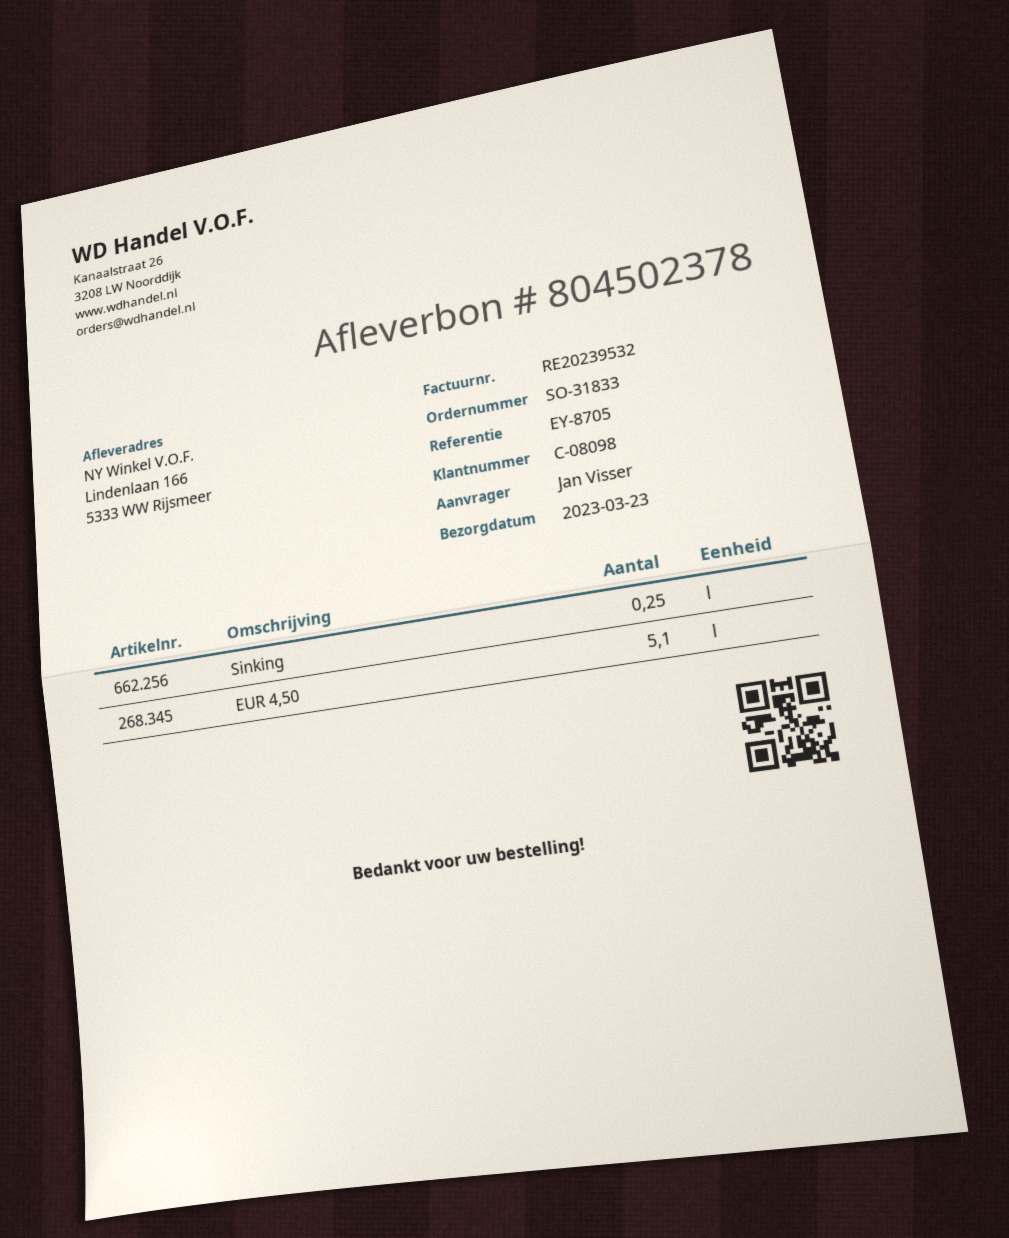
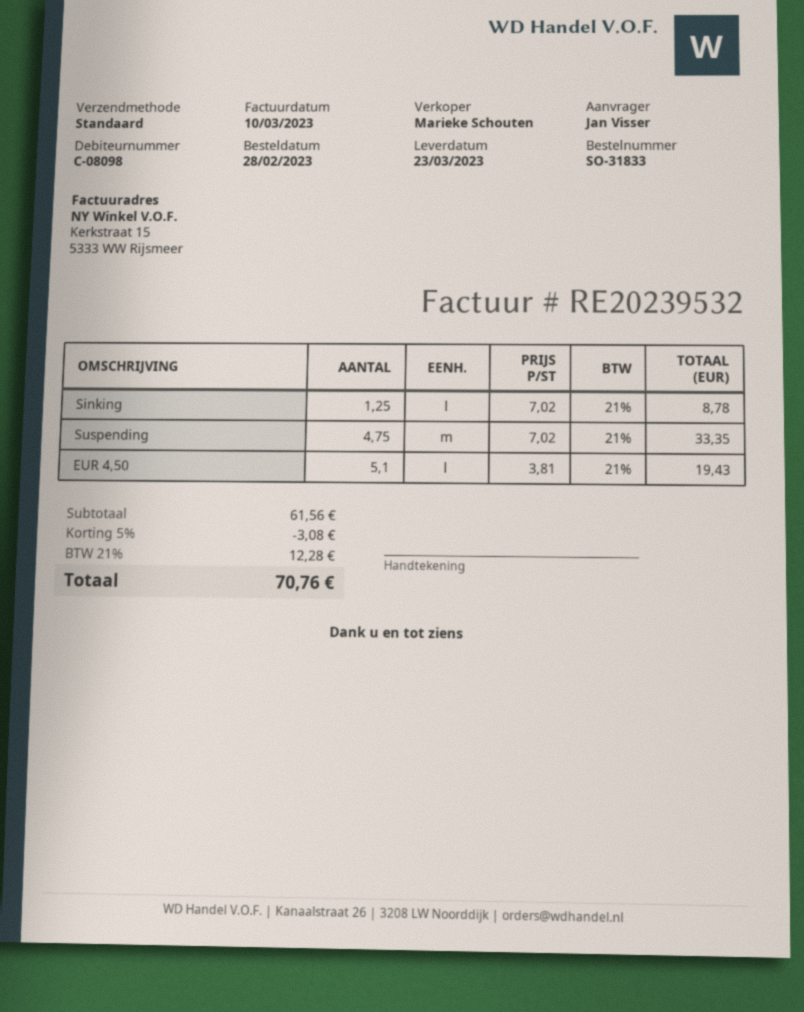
Sinking: 0.25 -> 1.25
Suspending: none -> 4.75

